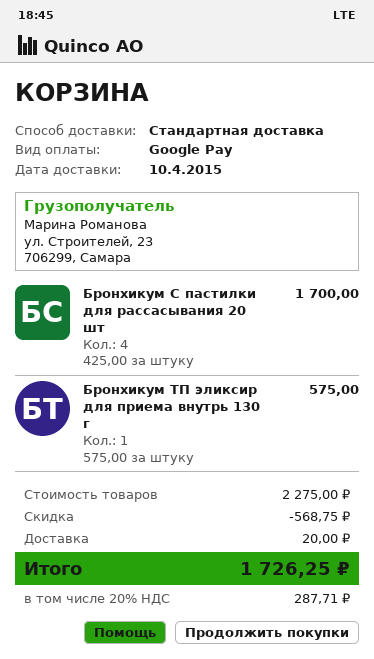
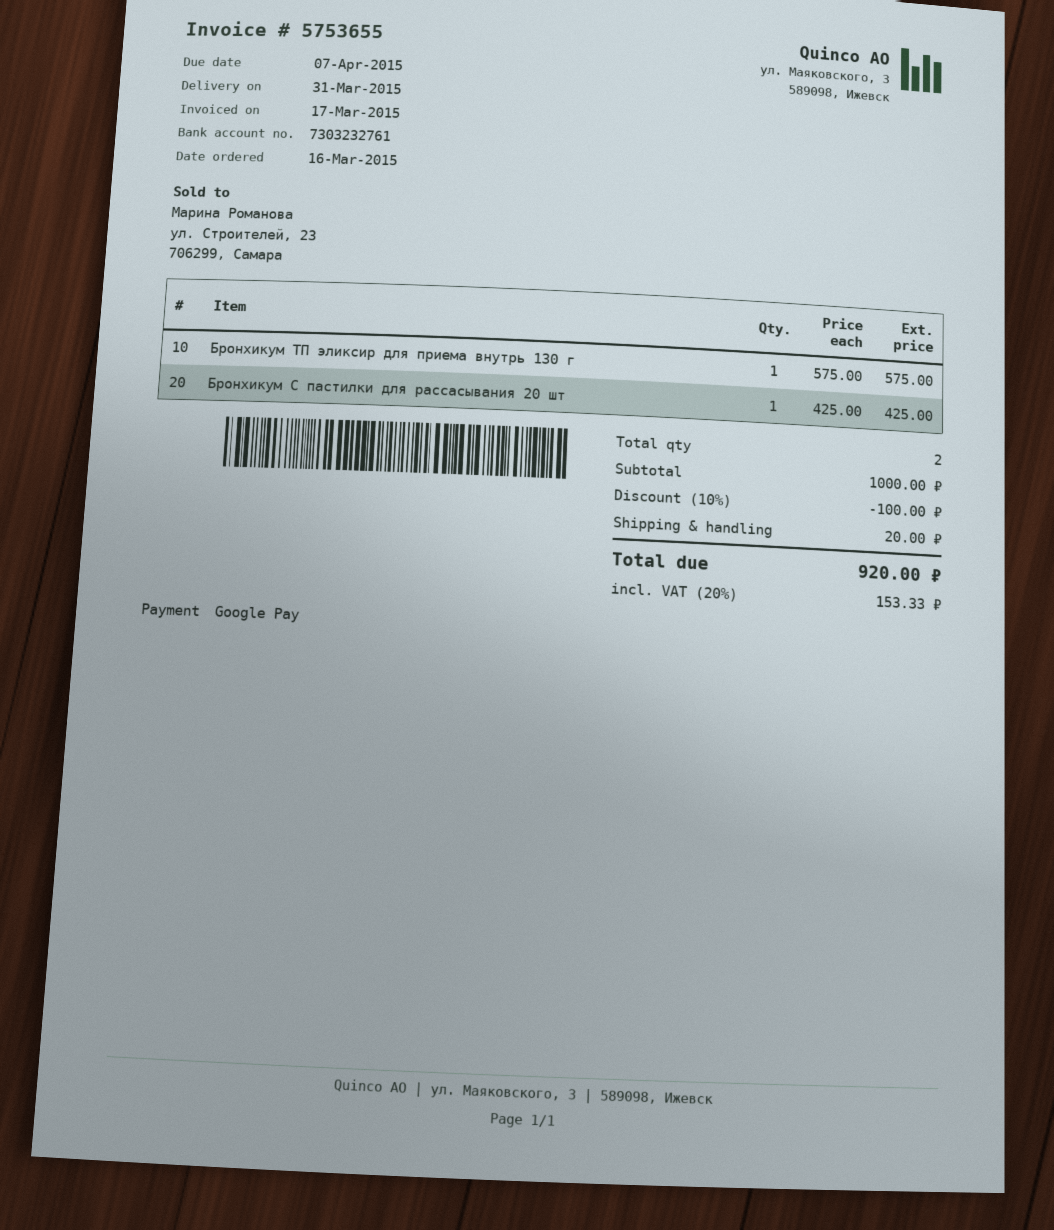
delivery date: 2015-04-10 -> 2015-03-31
Бронхикум С пастилки для рассасывания 20 шт: 4 x 425.00 = 1700.00 -> 1 x 425.00 = 425.00
subtotal: 2275.00 -> 1000.00
discount: 568.75 -> 100.00
tax: 20% = 287.71 -> 20% = 153.33
total: 1726.25 -> 920.00

